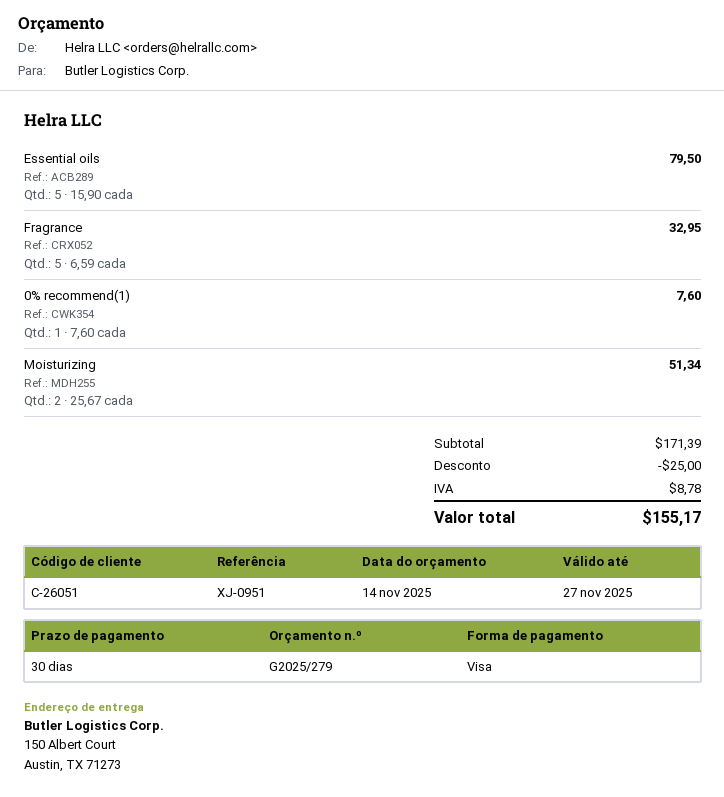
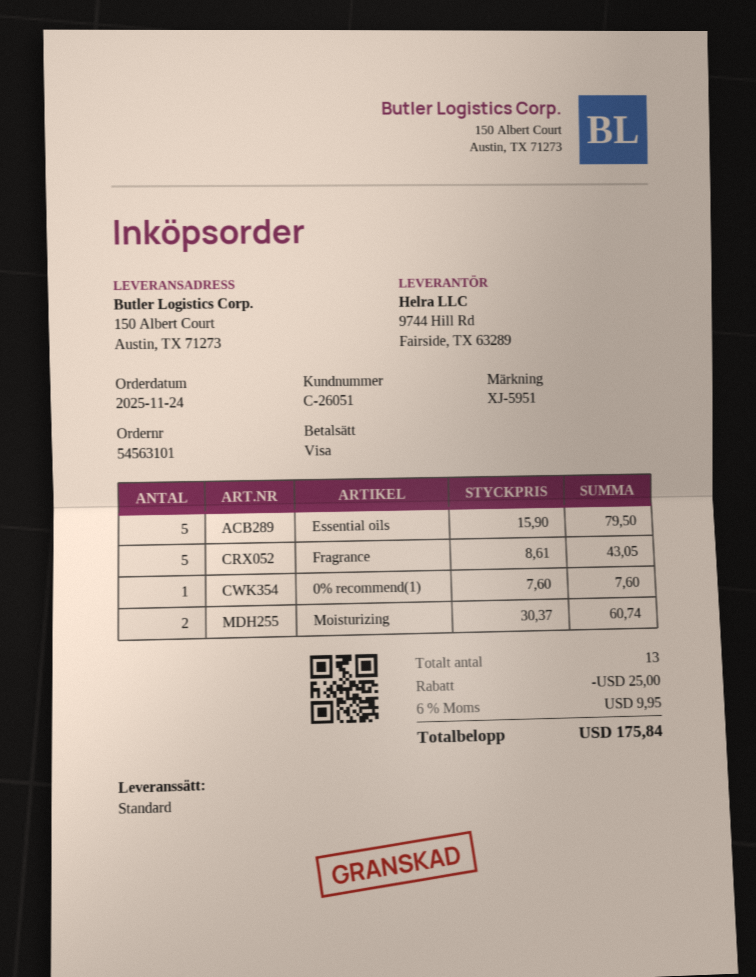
reference: XJ-0951 -> XJ-5951
Fragrance: 5 x 6.59 = 32.95 -> 5 x 8.61 = 43.05
Moisturizing: 2 x 25.67 = 51.34 -> 2 x 30.37 = 60.74
tax: 8.78 -> 9.95
total: 155.17 -> 175.84

